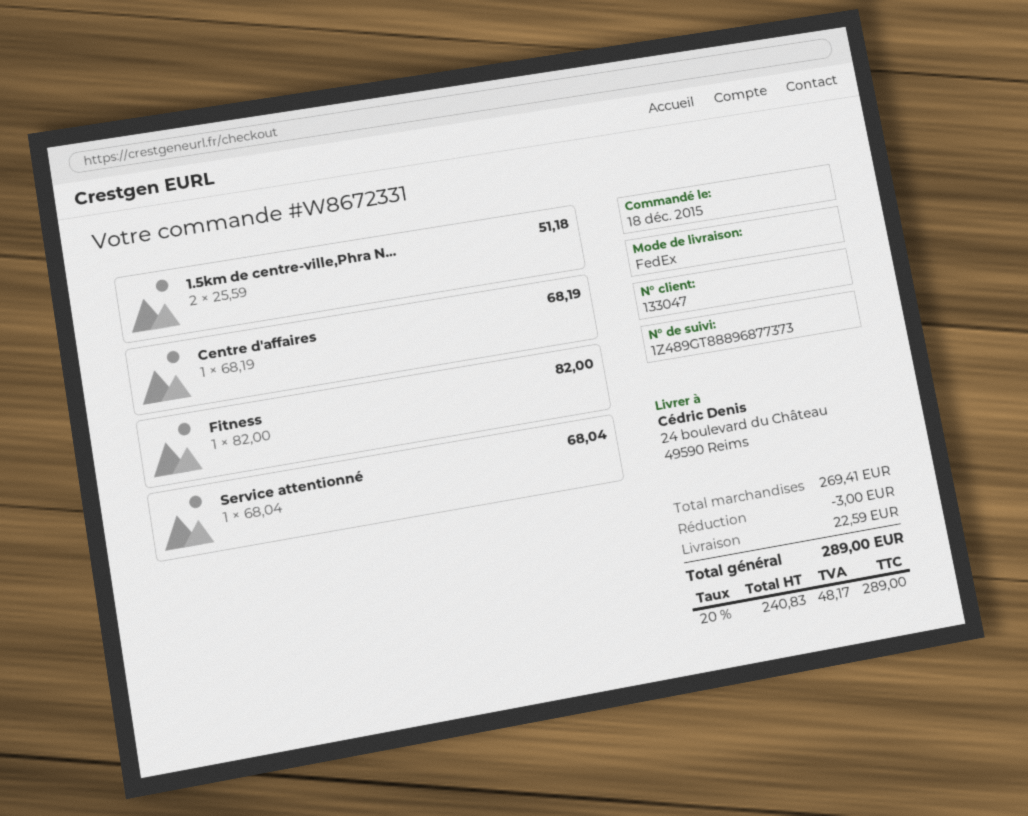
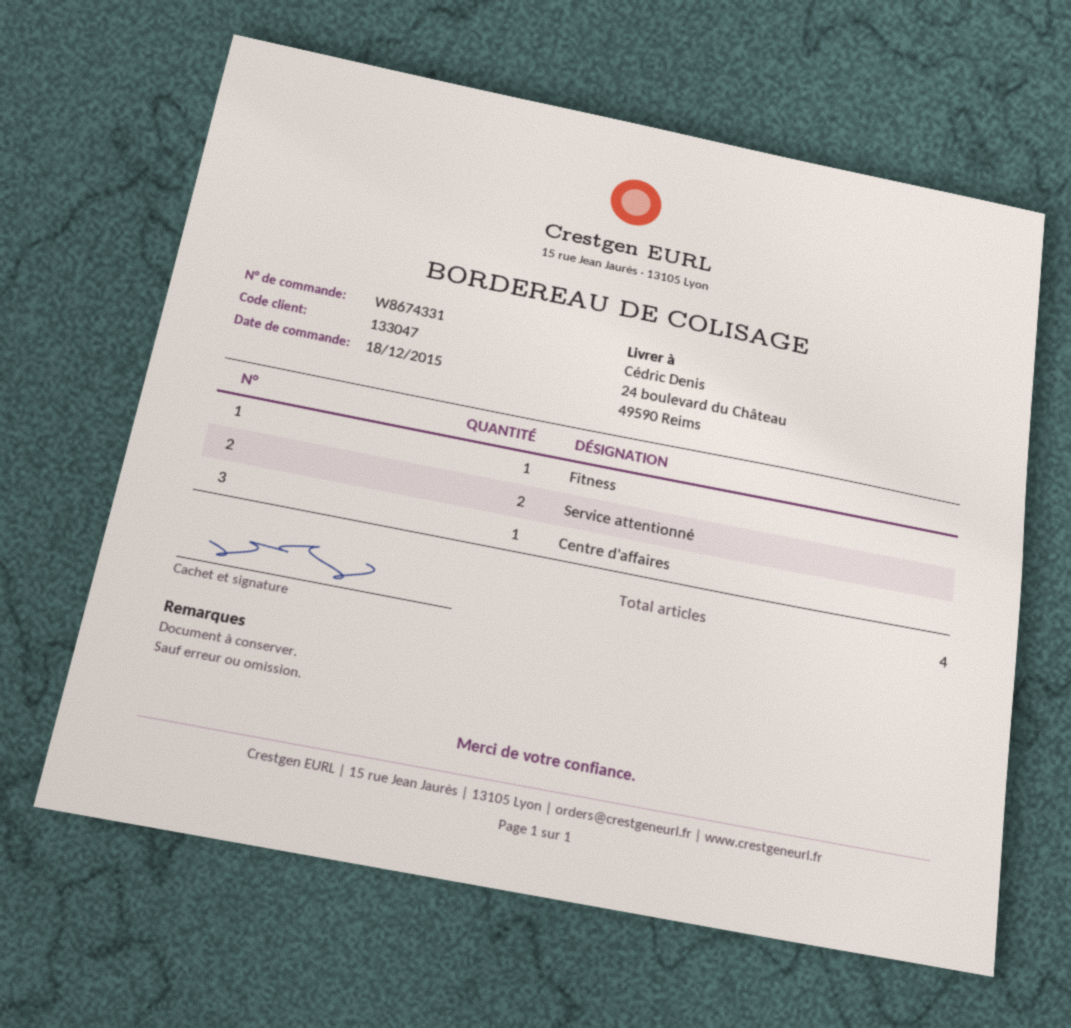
order number: W8672331 -> W8674331
1.5km de centre-ville,Phra N...: 2 -> none
Service attentionné: 1 -> 2

